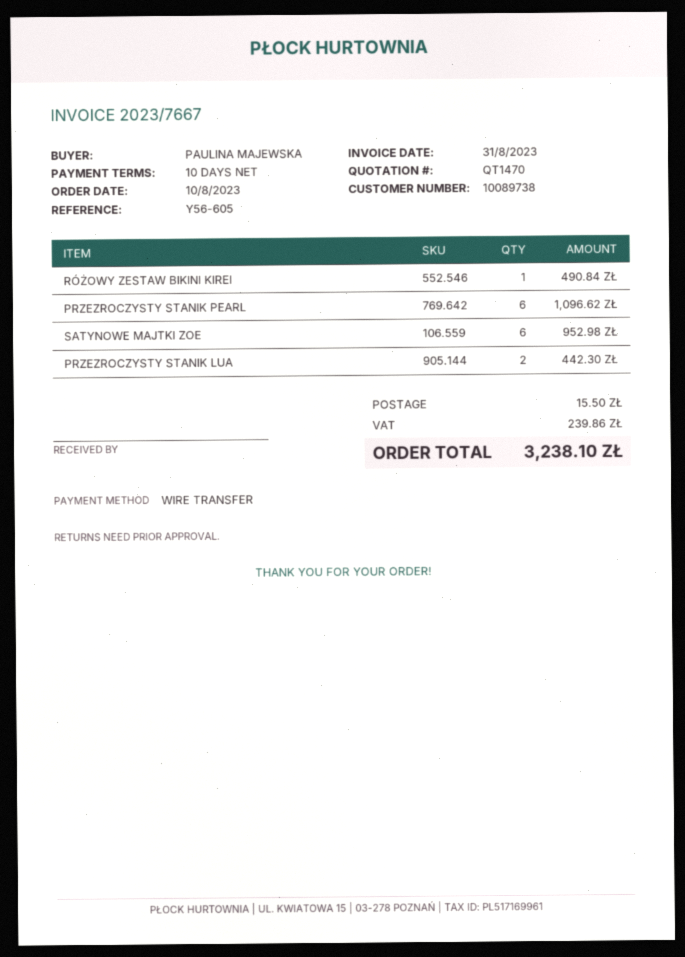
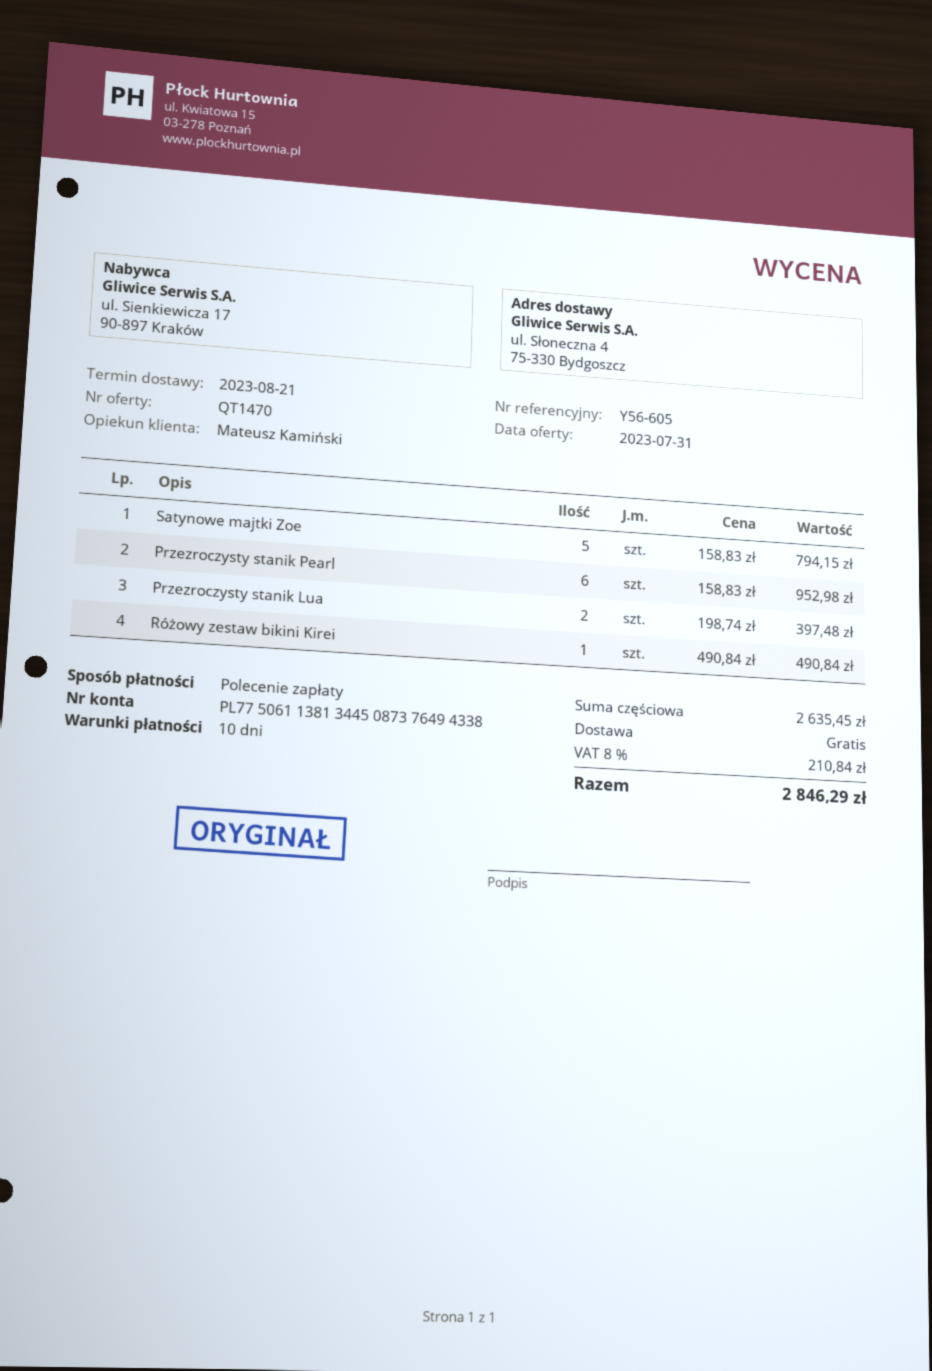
payment method: bank transfer -> direct debit
PRZEZROCZYSTY STANIK PEARL: 6 for 1096.62 -> 6 for 952.98
SATYNOWE MAJTKI ZOE: 6 for 952.98 -> 5 for 794.15
PRZEZROCZYSTY STANIK LUA: 2 for 442.30 -> 2 for 397.48
shipping: 15.50 -> 0.00
tax: 239.86 -> 210.84
total: 3238.10 -> 2846.29

